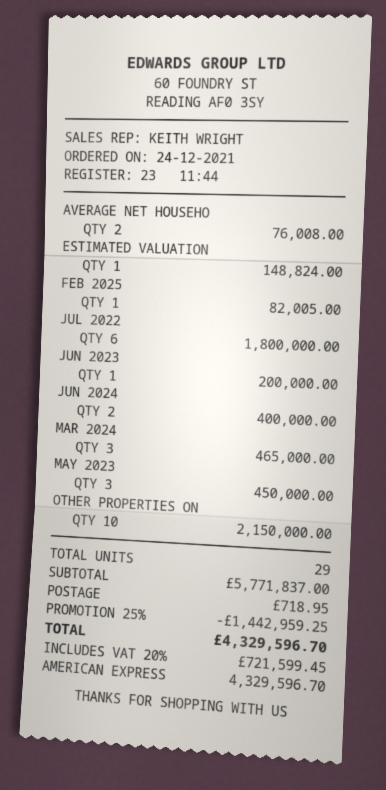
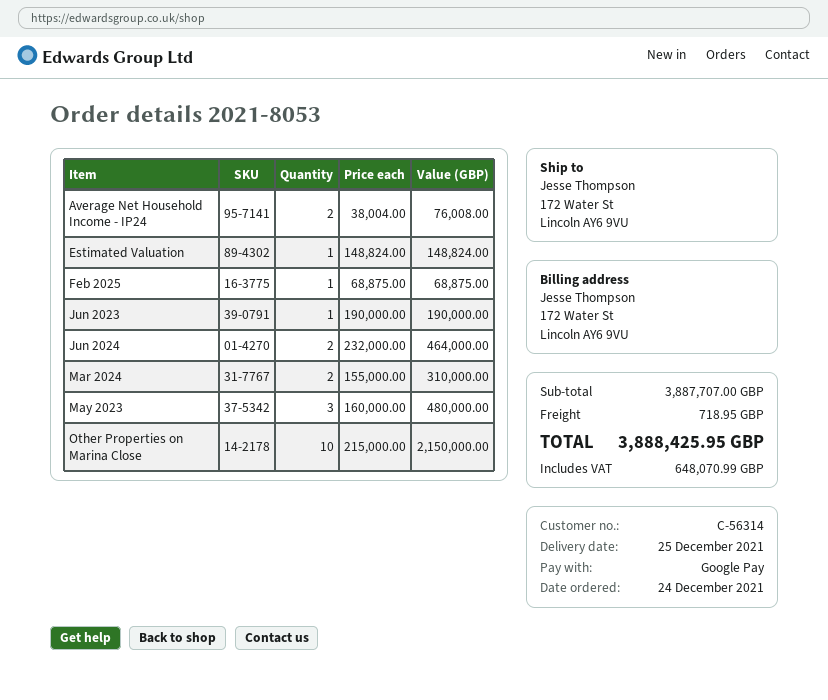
payment method: American Express -> Google Pay
FEB 2025: 1 for 82005.00 -> 1 for 68875.00
JUL 2022: 6 for 1800000.00 -> none
JUN 2023: 1 for 200000.00 -> 1 for 190000.00
JUN 2024: 2 for 400000.00 -> 2 for 464000.00
MAR 2024: 3 for 465000.00 -> 2 for 310000.00
MAY 2023: 3 for 450000.00 -> 3 for 480000.00
subtotal: 5771837.00 -> 3887707.00
discount: 25% = 1442959.25 -> none
tax: 721599.45 -> 648070.99
total: 4329596.70 -> 3888425.95

